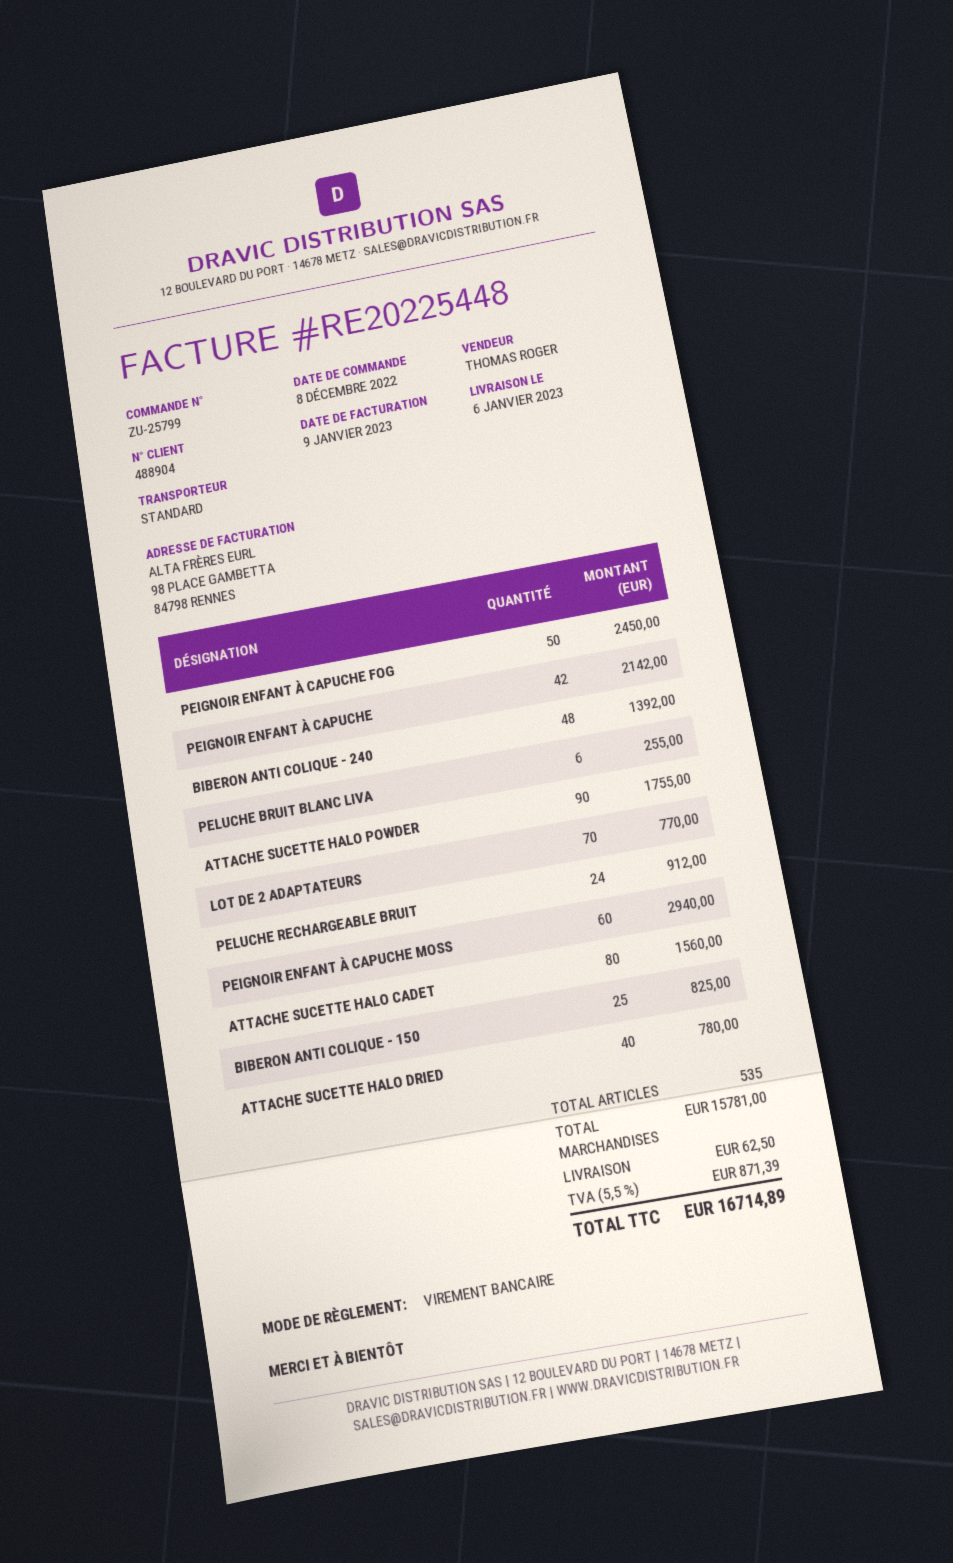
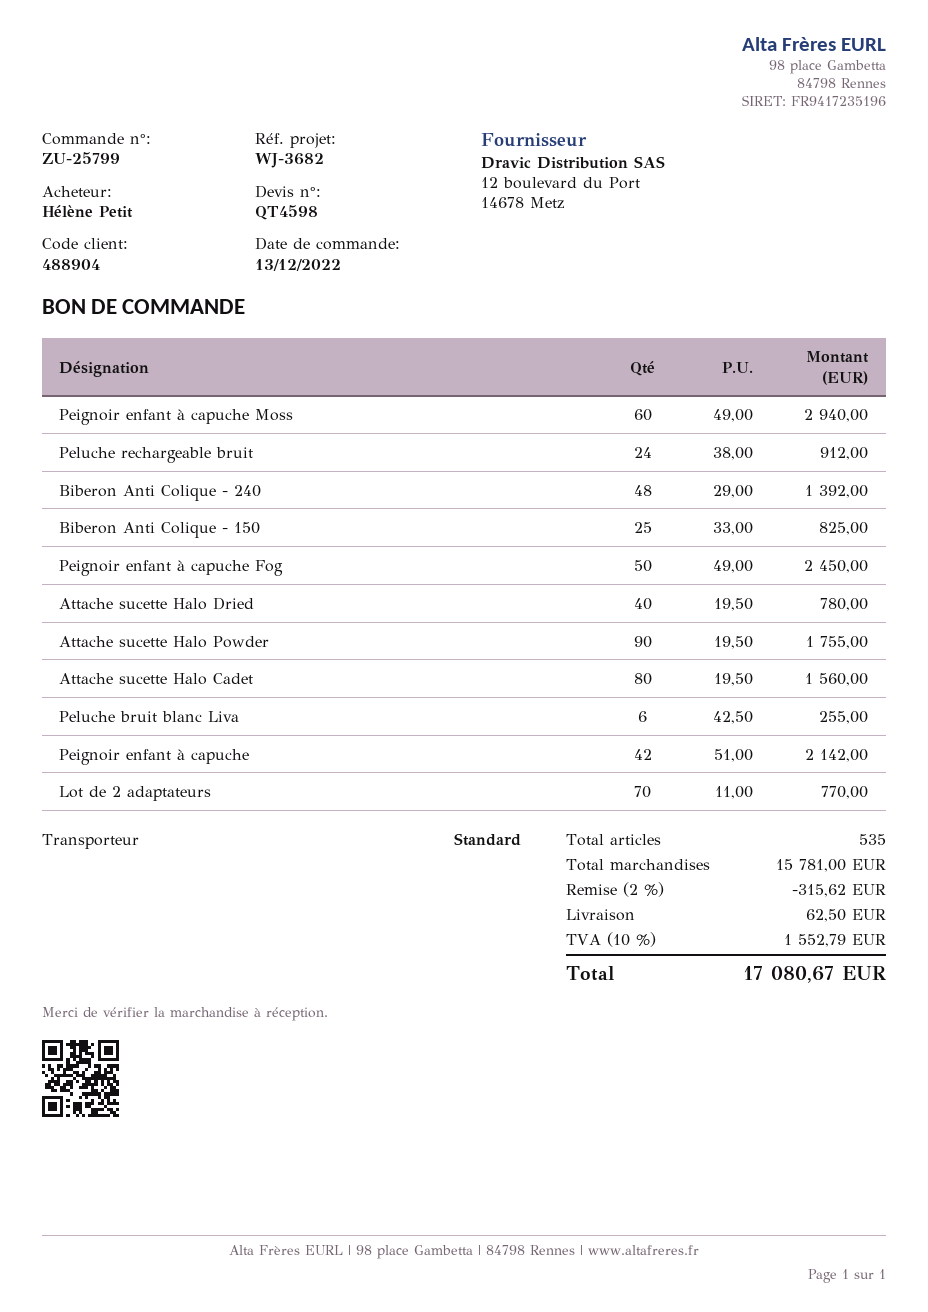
order date: 2022-12-08 -> 2022-12-13
discount: none -> 2% = 315.62
tax: 5.5% = 871.39 -> 10% = 1552.79
total: 16714.89 -> 17080.67

